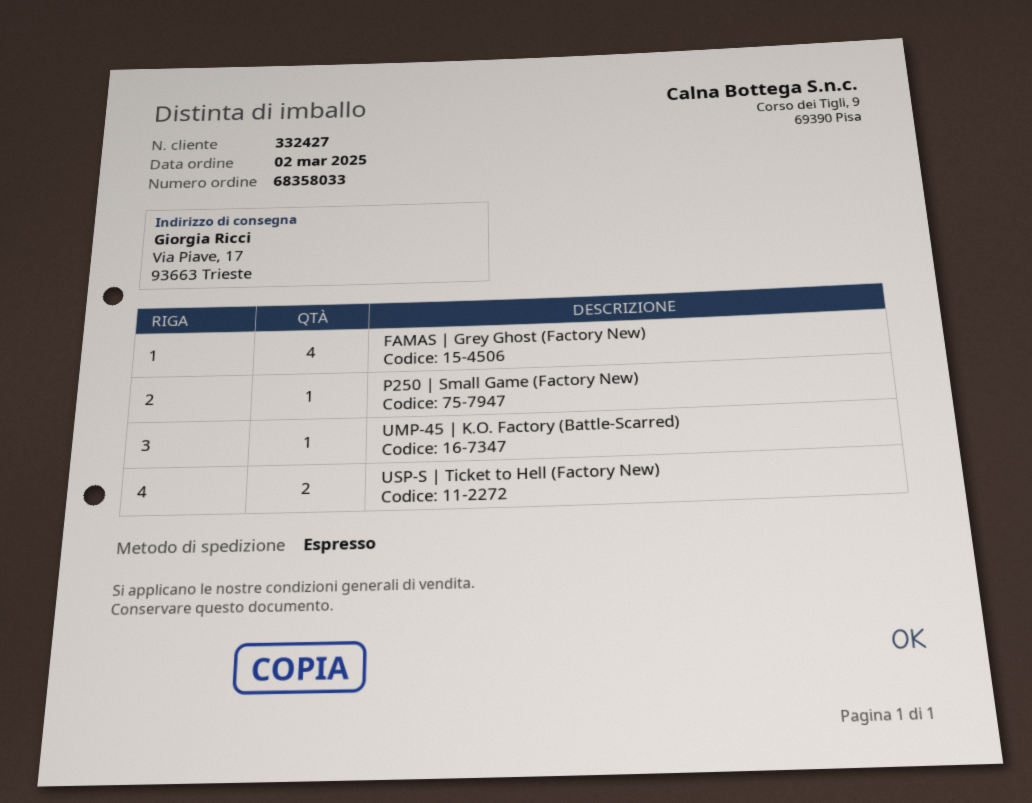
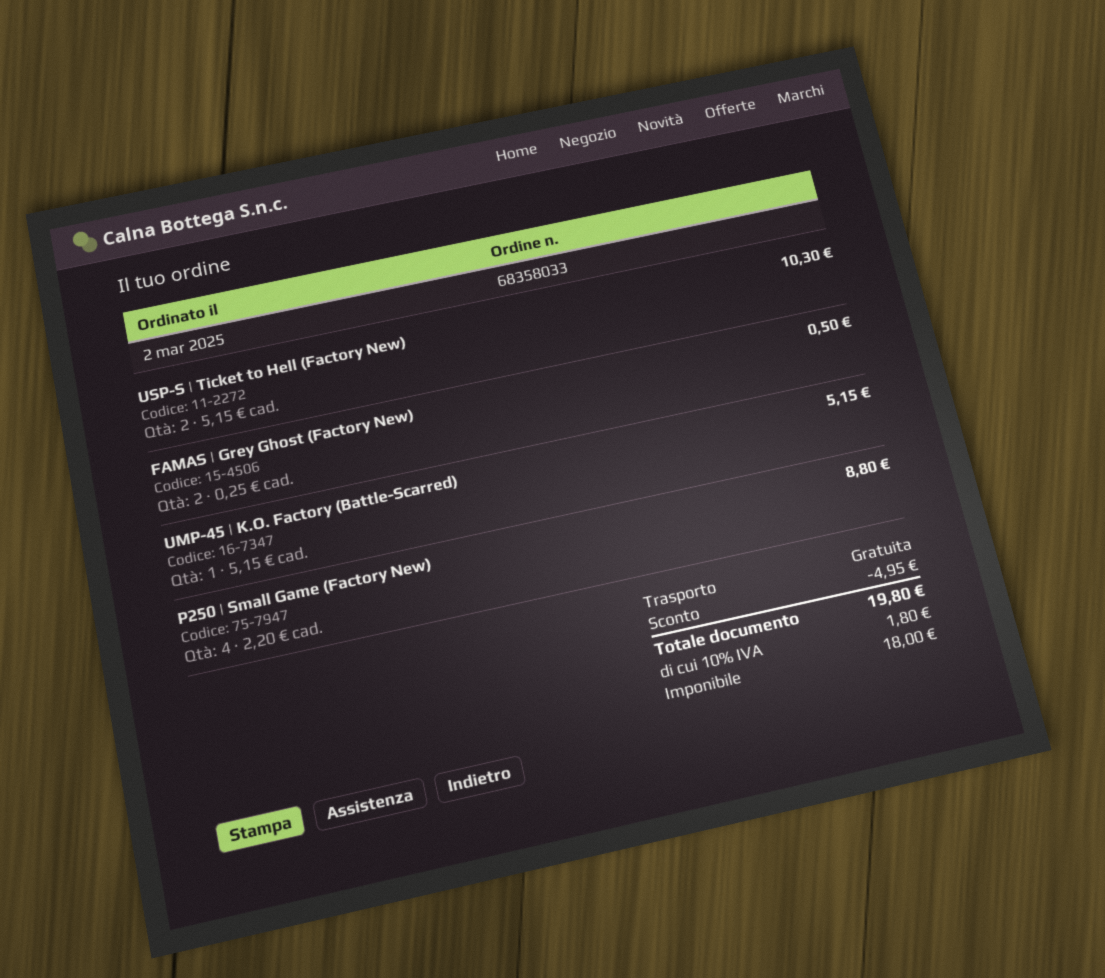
FAMAS | Grey Ghost (Factory New): 4 -> 2
P250 | Small Game (Factory New): 1 -> 4

